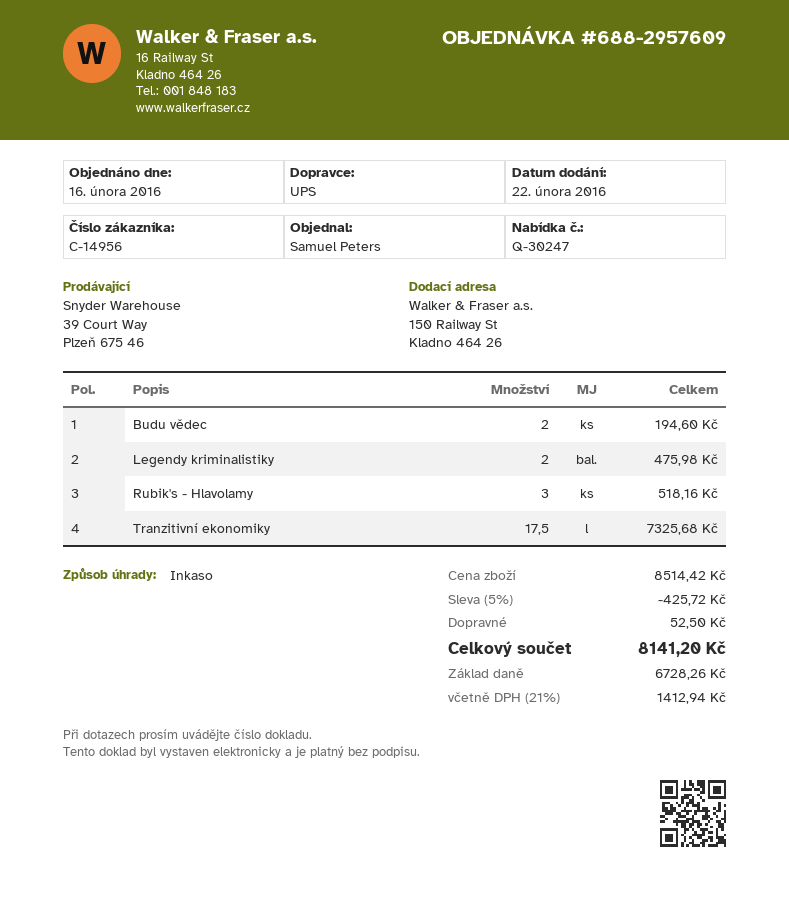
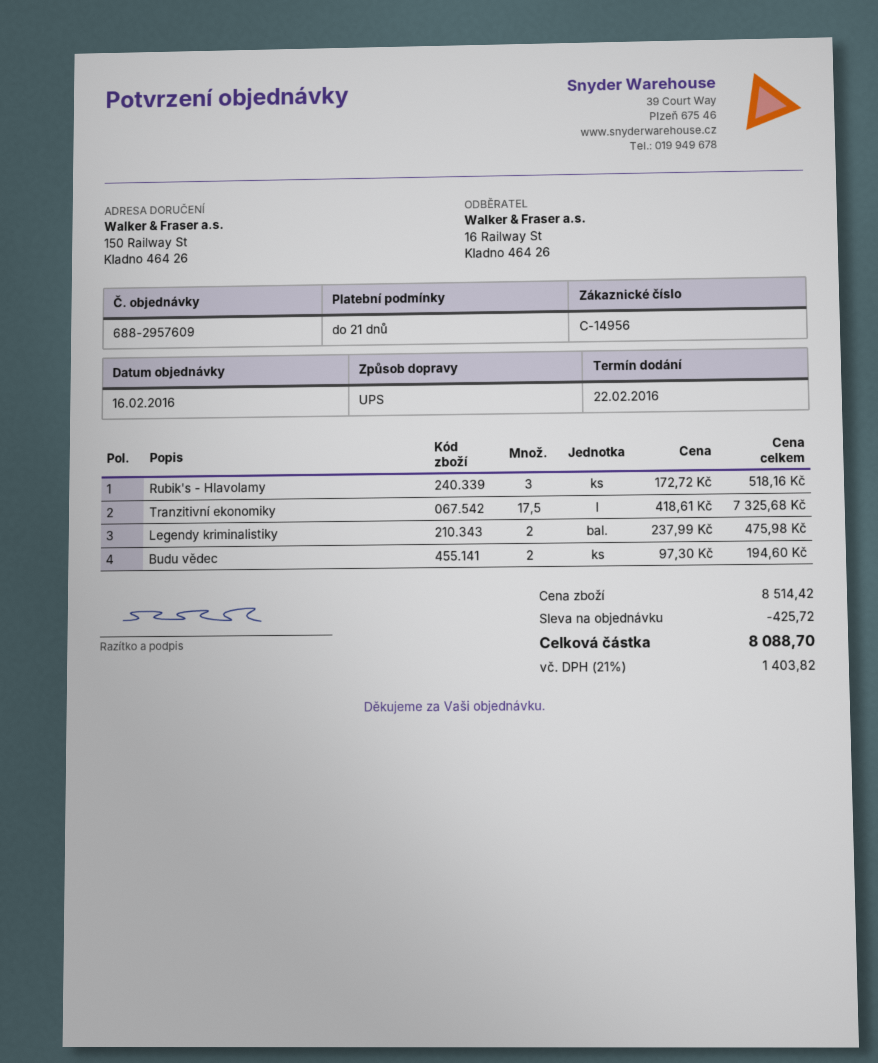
shipping: 52.50 -> none
tax: 21% = 1412.94 -> 21% = 1403.82
total: 8141.20 -> 8088.70

